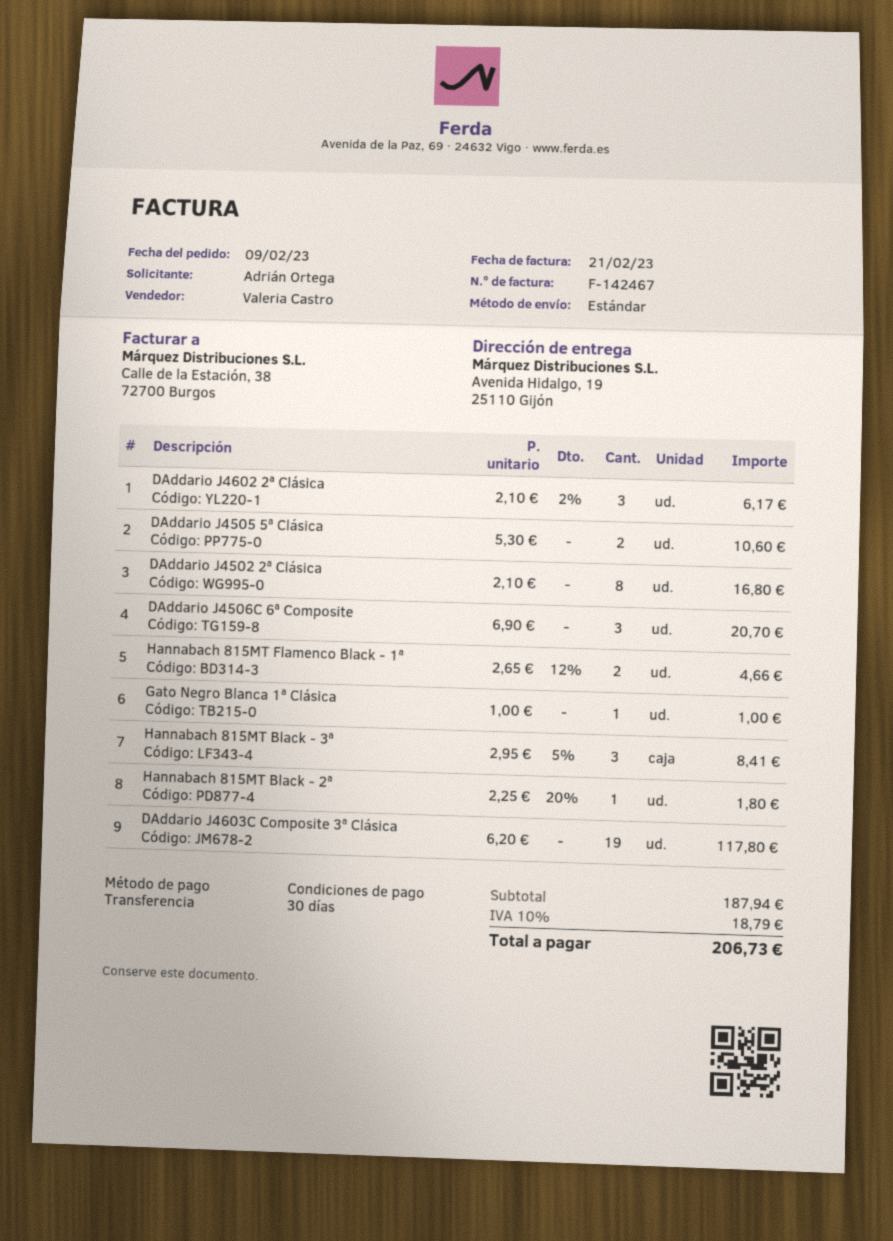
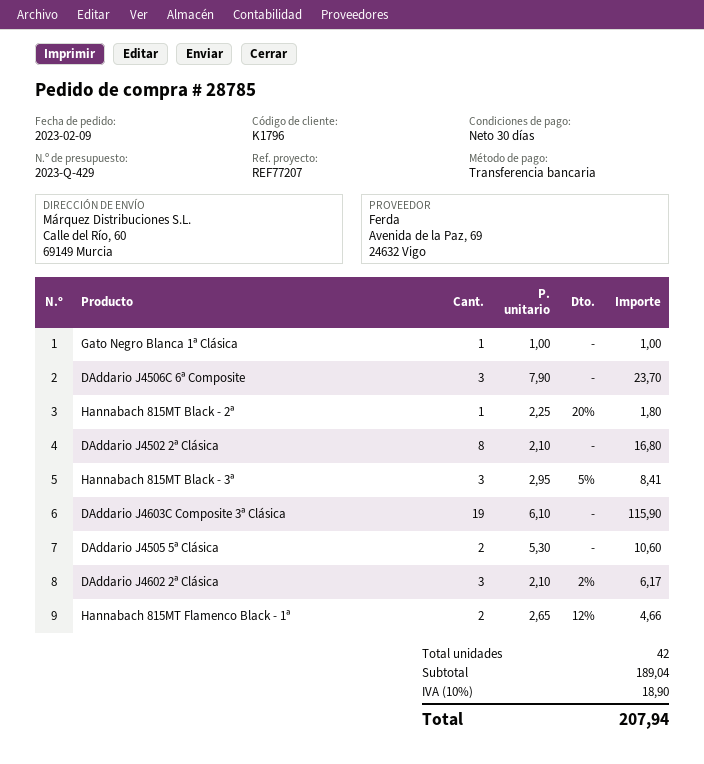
ship to: Avenida Hidalgo, 19, 25110 Gijón -> Calle del Río, 60, 69149 Murcia
DAddario J4506C 6ª Composite: 3 x 6.90 = 20.70 -> 3 x 7.90 = 23.70
DAddario J4603C Composite 3ª Clásica: 19 x 6.20 = 117.80 -> 19 x 6.10 = 115.90
subtotal: 187.94 -> 189.04
tax: 10% = 18.79 -> 10% = 18.90
total: 206.73 -> 207.94

